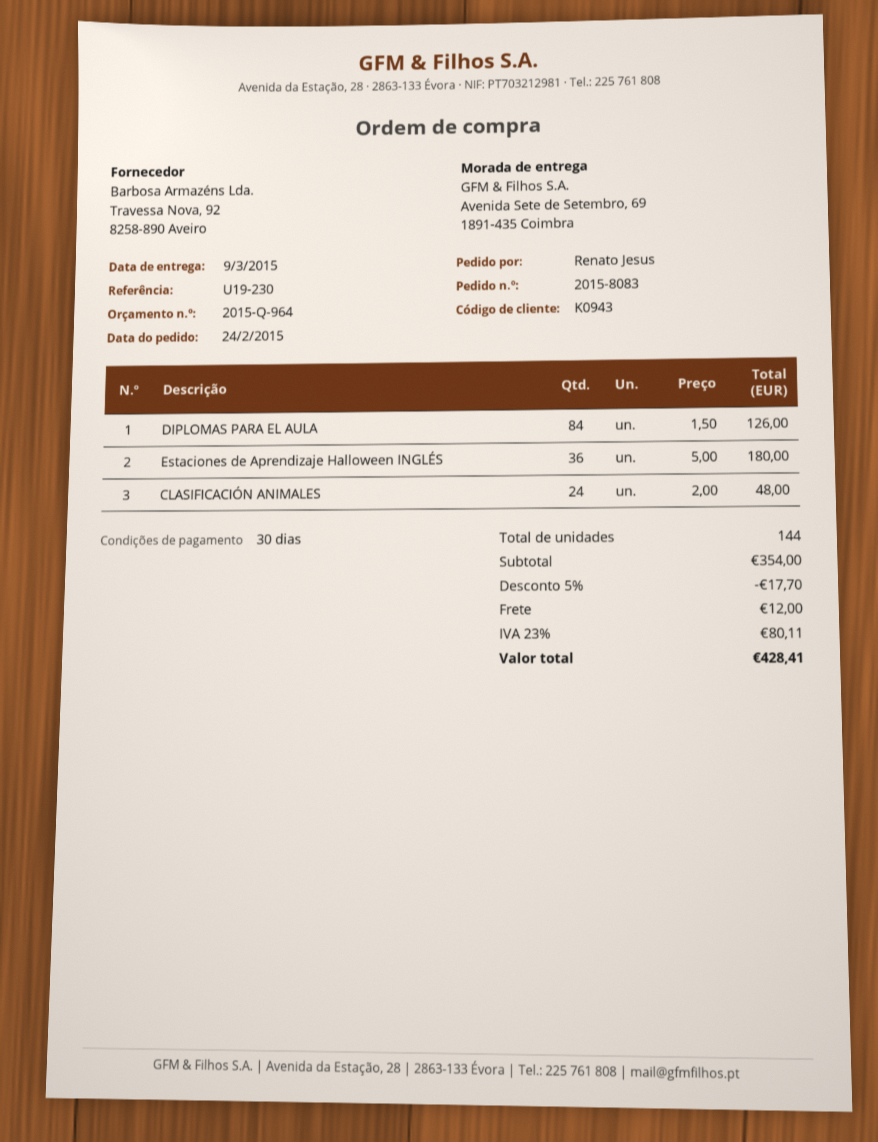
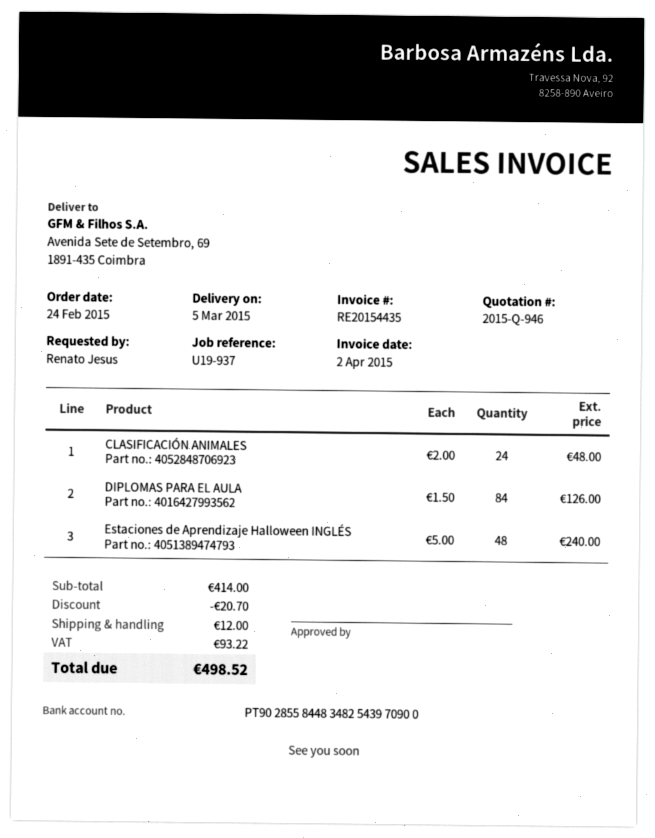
quote number: 2015-Q-964 -> 2015-Q-946
delivery date: 2015-03-09 -> 2015-03-05
reference: U19-230 -> U19-937
Estaciones de Aprendizaje Halloween INGLÉS: 36 x 5.00 = 180.00 -> 48 x 5.00 = 240.00
subtotal: 354.00 -> 414.00
discount: 17.70 -> 20.70
tax: 80.11 -> 93.22
total: 428.41 -> 498.52

